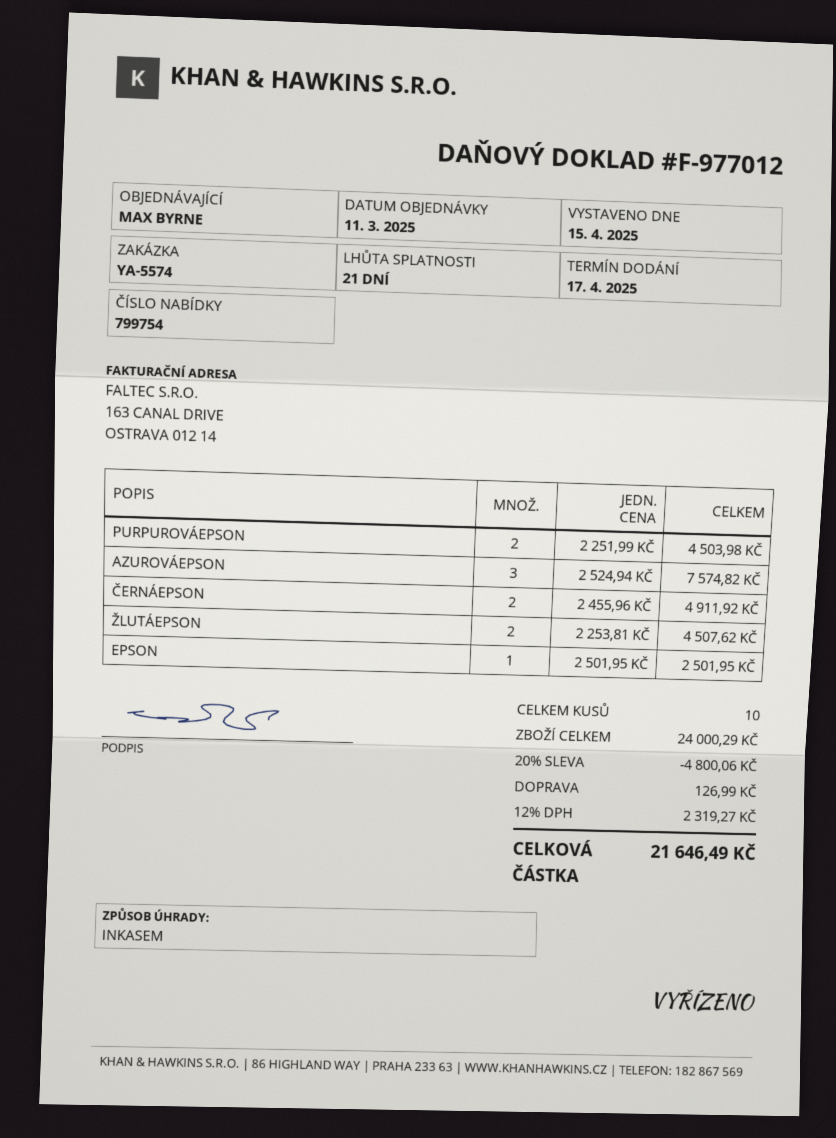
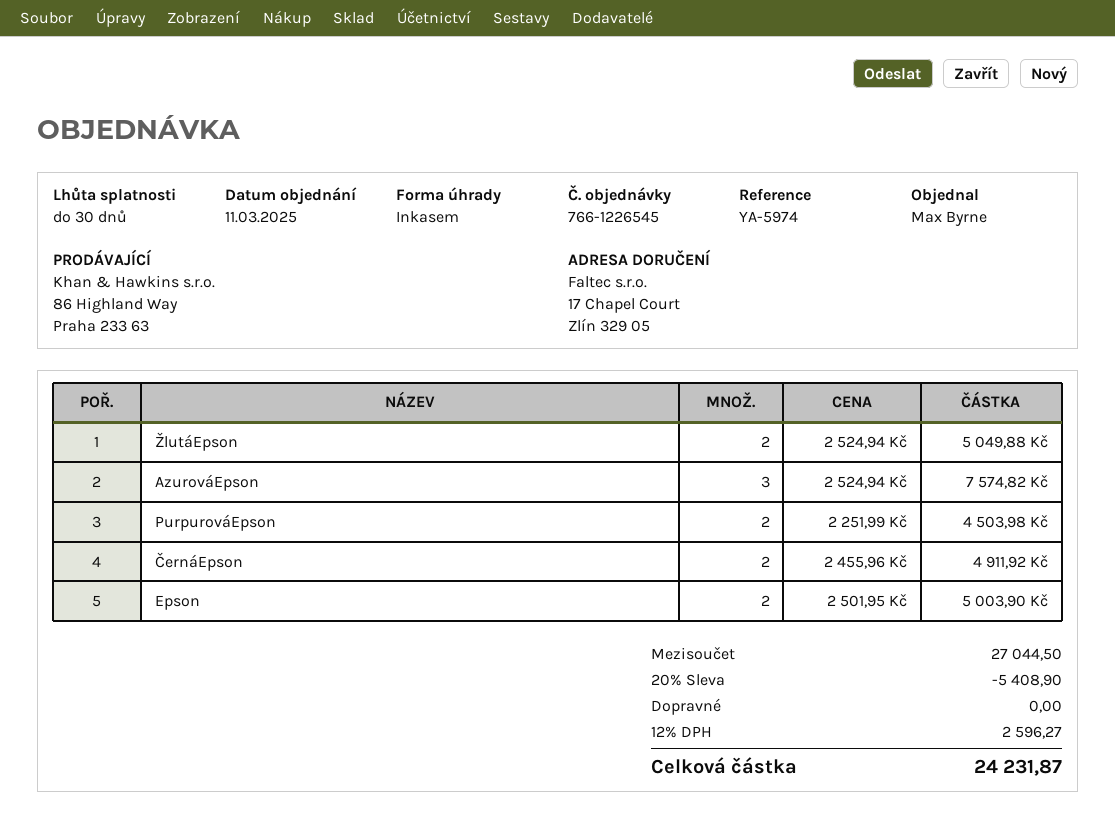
payment terms: 21 days -> 30 days
reference: YA-5574 -> YA-5974
ŽLUTÁEPSON: 2 x 2253.81 = 4507.62 -> 2 x 2524.94 = 5049.88
EPSON: 1 x 2501.95 = 2501.95 -> 2 x 2501.95 = 5003.90
subtotal: 24000.29 -> 27044.50
discount: 20% = 4800.06 -> 20% = 5408.90
shipping: 126.99 -> 0.00
tax: 12% = 2319.27 -> 12% = 2596.27
total: 21646.49 -> 24231.87

